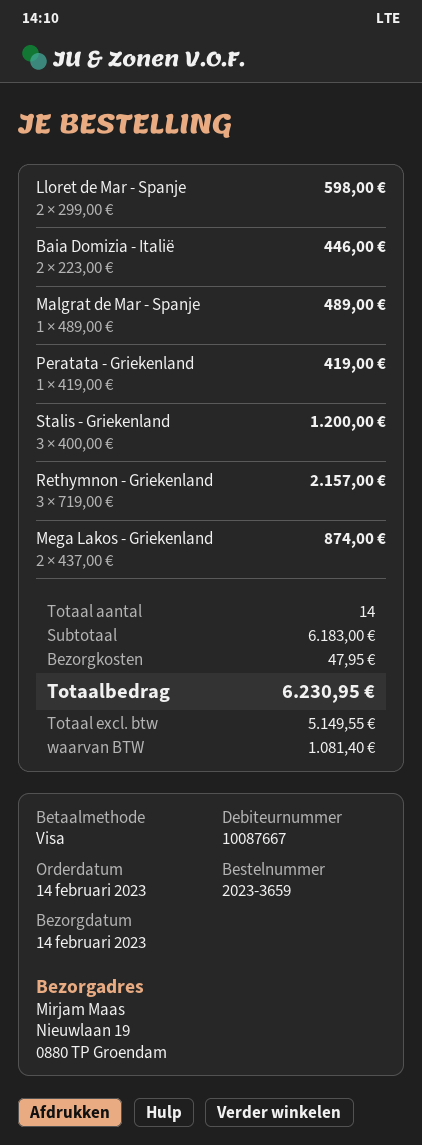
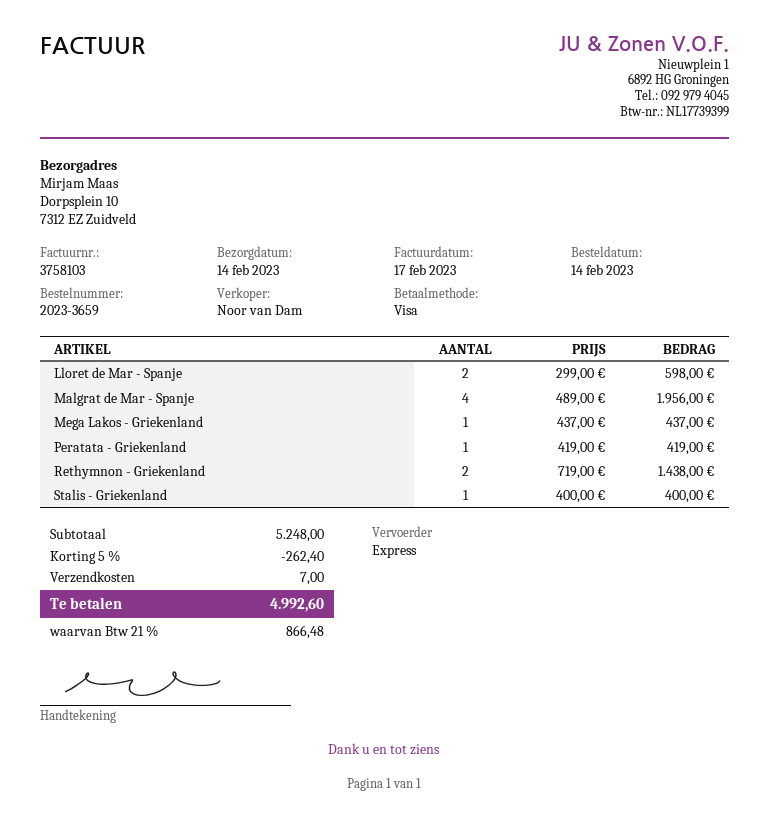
ship to: Nieuwlaan 19, 0880 TP Groendam -> Dorpsplein 10, 7312 EZ Zuidveld
Baia Domizia - Italië: 2 x 223.00 = 446.00 -> none
Malgrat de Mar - Spanje: 1 x 489.00 = 489.00 -> 4 x 489.00 = 1956.00
Stalis - Griekenland: 3 x 400.00 = 1200.00 -> 1 x 400.00 = 400.00
Rethymnon - Griekenland: 3 x 719.00 = 2157.00 -> 2 x 719.00 = 1438.00
Mega Lakos - Griekenland: 2 x 437.00 = 874.00 -> 1 x 437.00 = 437.00
subtotal: 6183.00 -> 5248.00
discount: none -> 5% = 262.40
shipping: 47.95 -> 7.00
tax: 1081.40 -> 866.48
total: 6230.95 -> 4992.60

